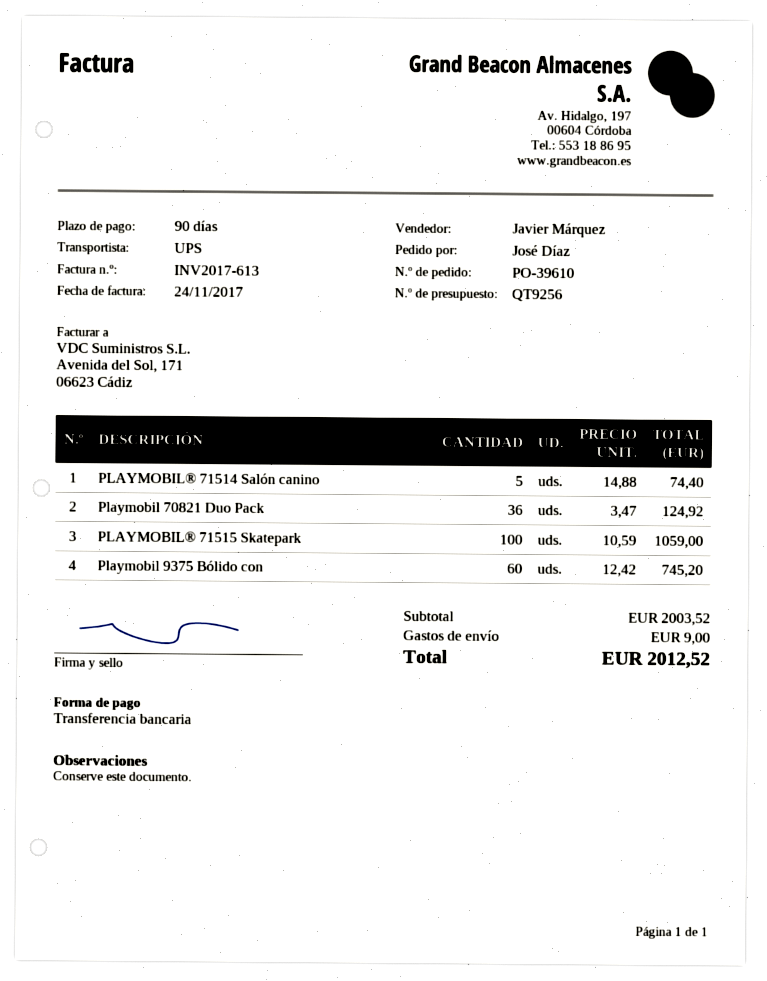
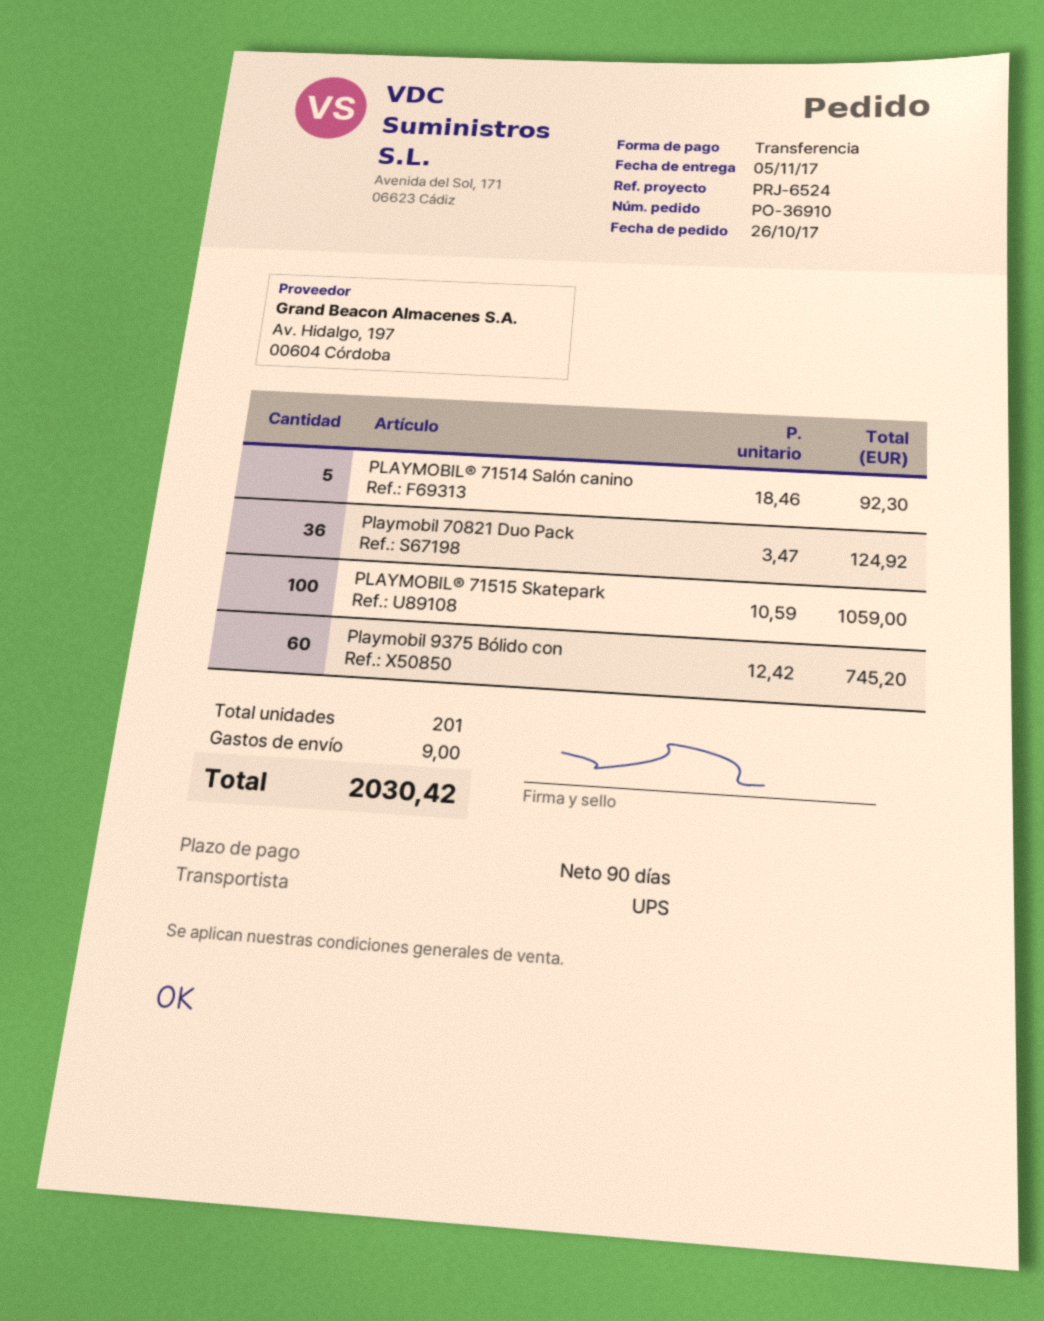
order number: PO-39610 -> PO-36910
PLAYMOBIL® 71514 Salón canino: 5 x 14.88 = 74.40 -> 5 x 18.46 = 92.30
total: 2012.52 -> 2030.42

